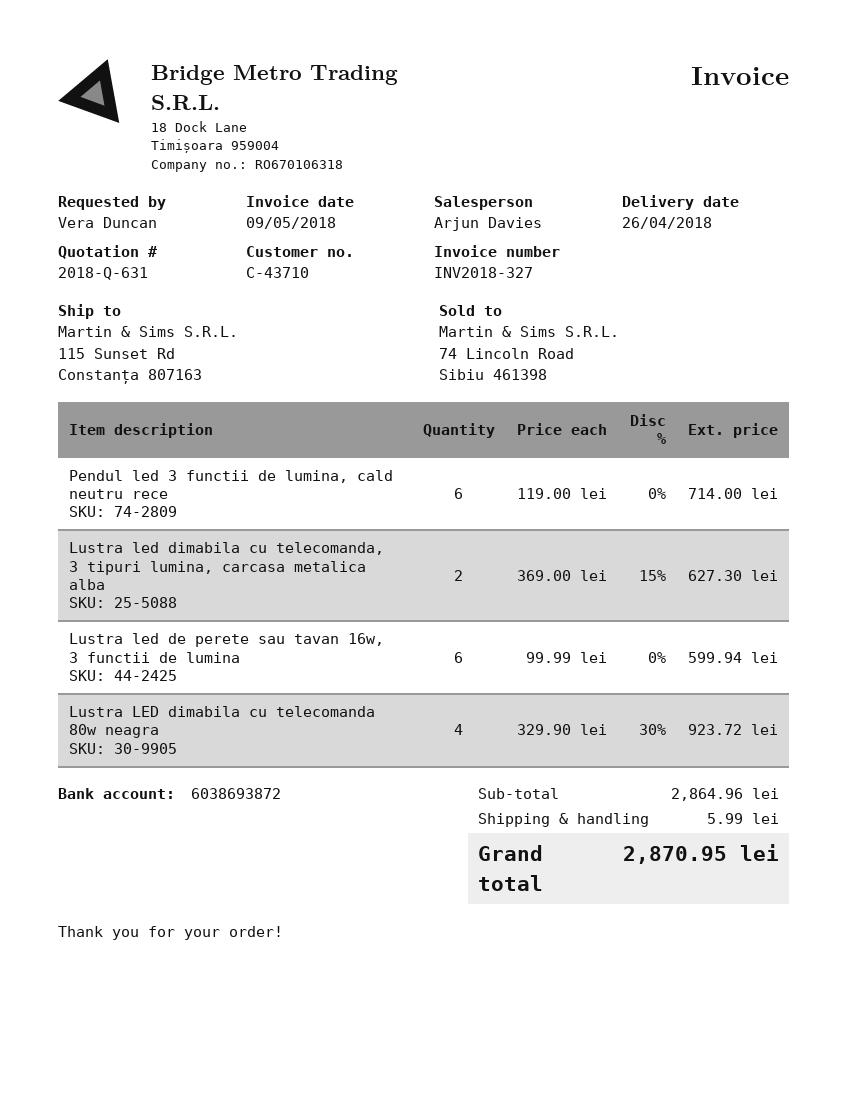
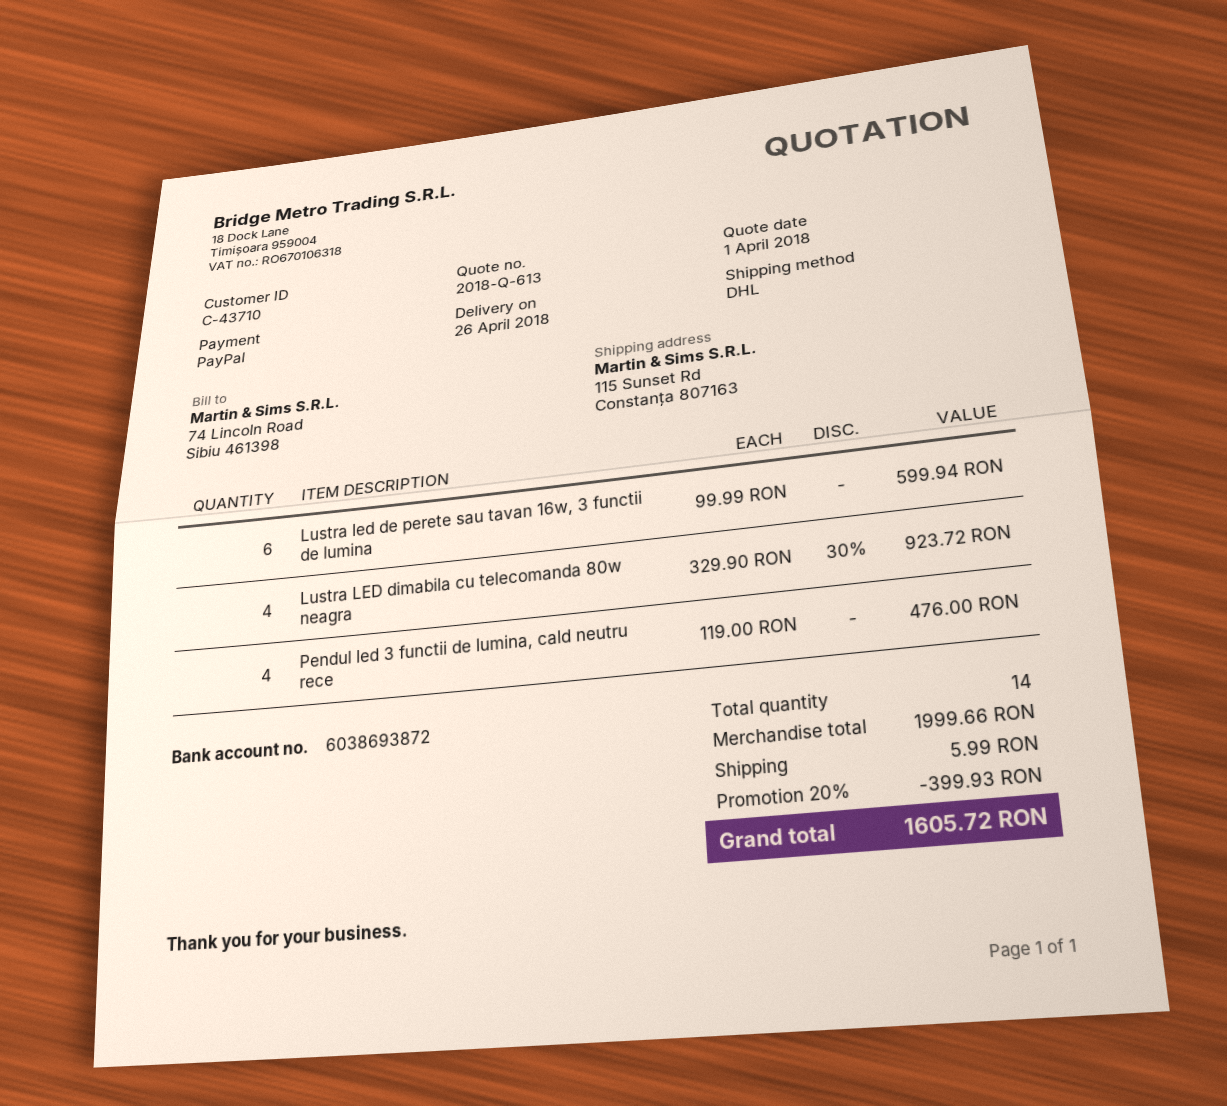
quote number: 2018-Q-631 -> 2018-Q-613
Pendul led 3 functii de lumina, cald neutru rece: 6 x 119.00 = 714.00 -> 4 x 119.00 = 476.00
Lustra led dimabila cu telecomanda, 3 tipuri lumina, carcasa metalica alba: 2 x 369.00 - 15% = 627.30 -> none
subtotal: 2864.96 -> 1999.66
discount: none -> 20% = 399.93
total: 2870.95 -> 1605.72

